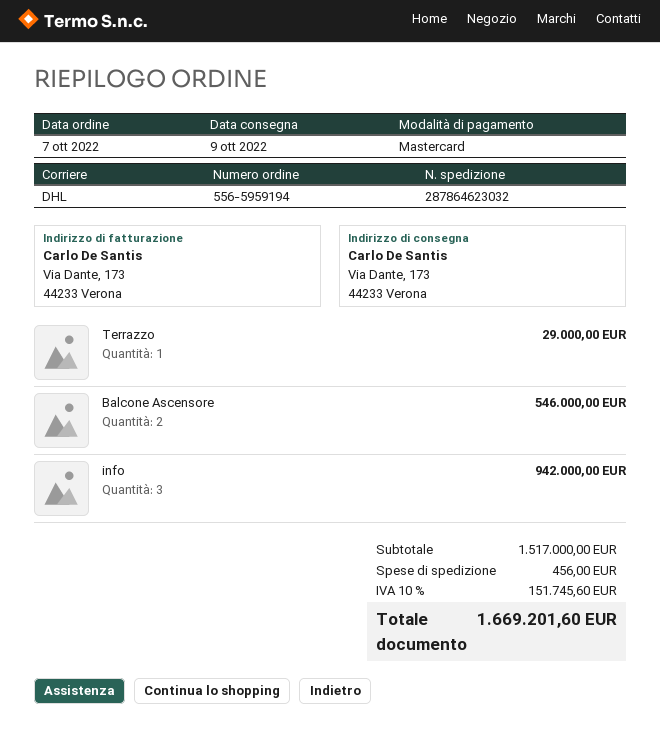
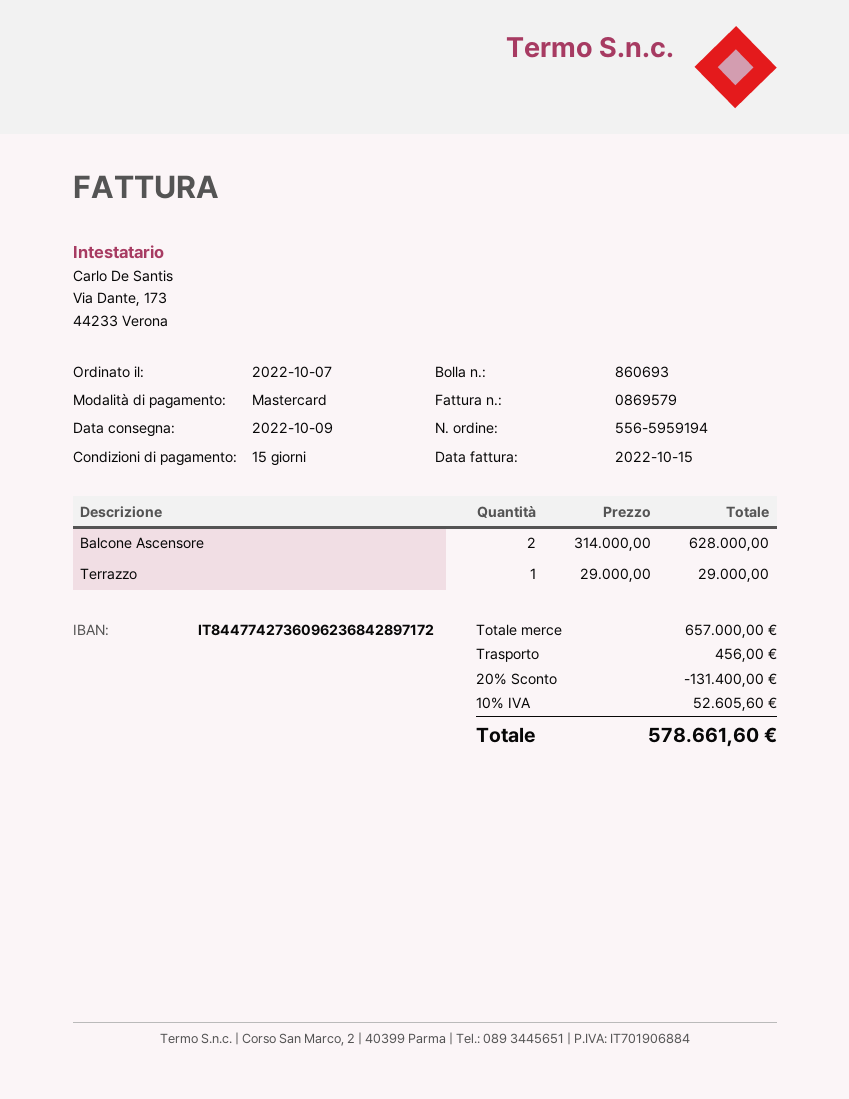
Balcone Ascensore: 2 for 546000.00 -> 2 for 628000.00
info: 3 for 942000.00 -> none
subtotal: 1517000.00 -> 657000.00
discount: none -> 20% = 131400.00
tax: 10% = 151745.60 -> 10% = 52605.60
total: 1669201.60 -> 578661.60

